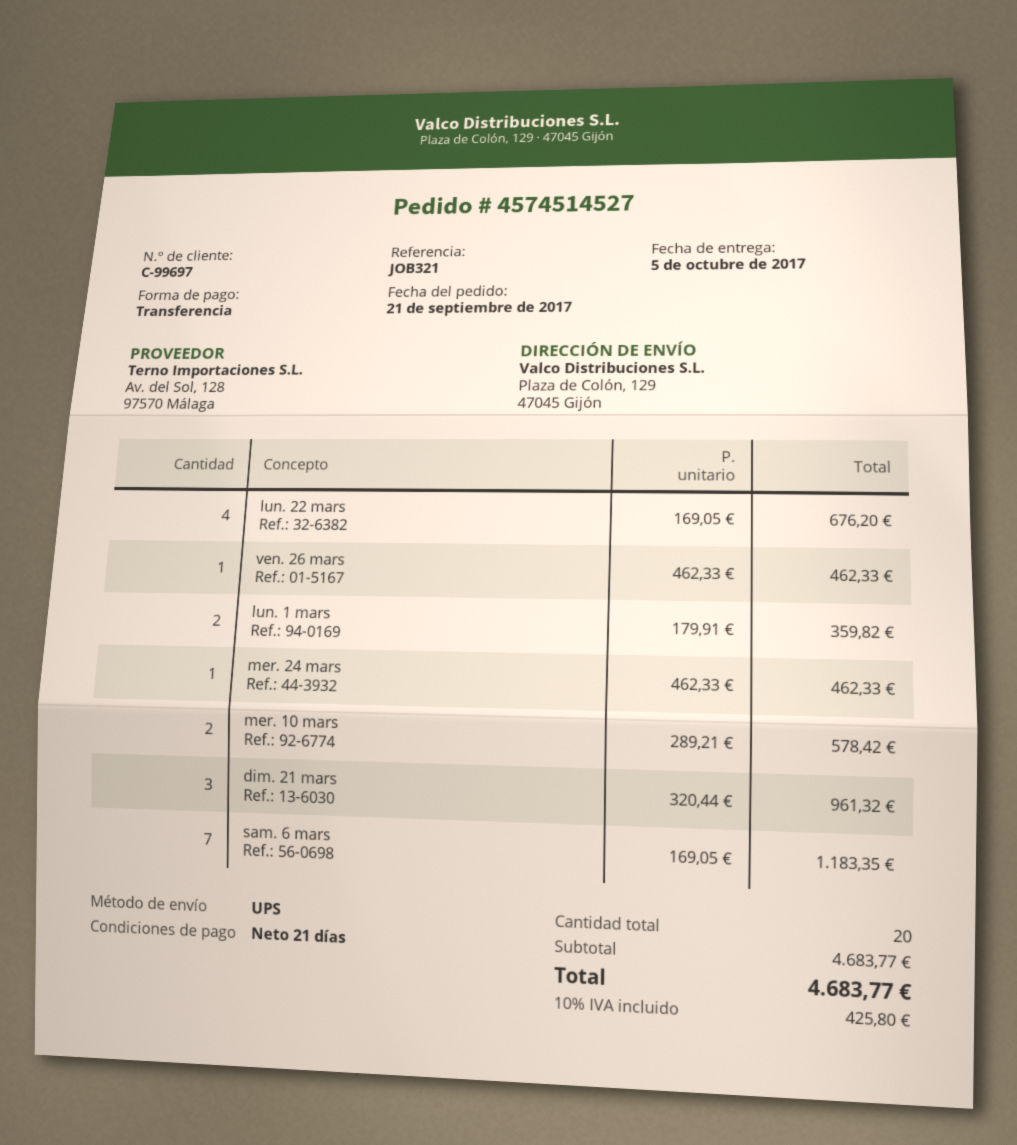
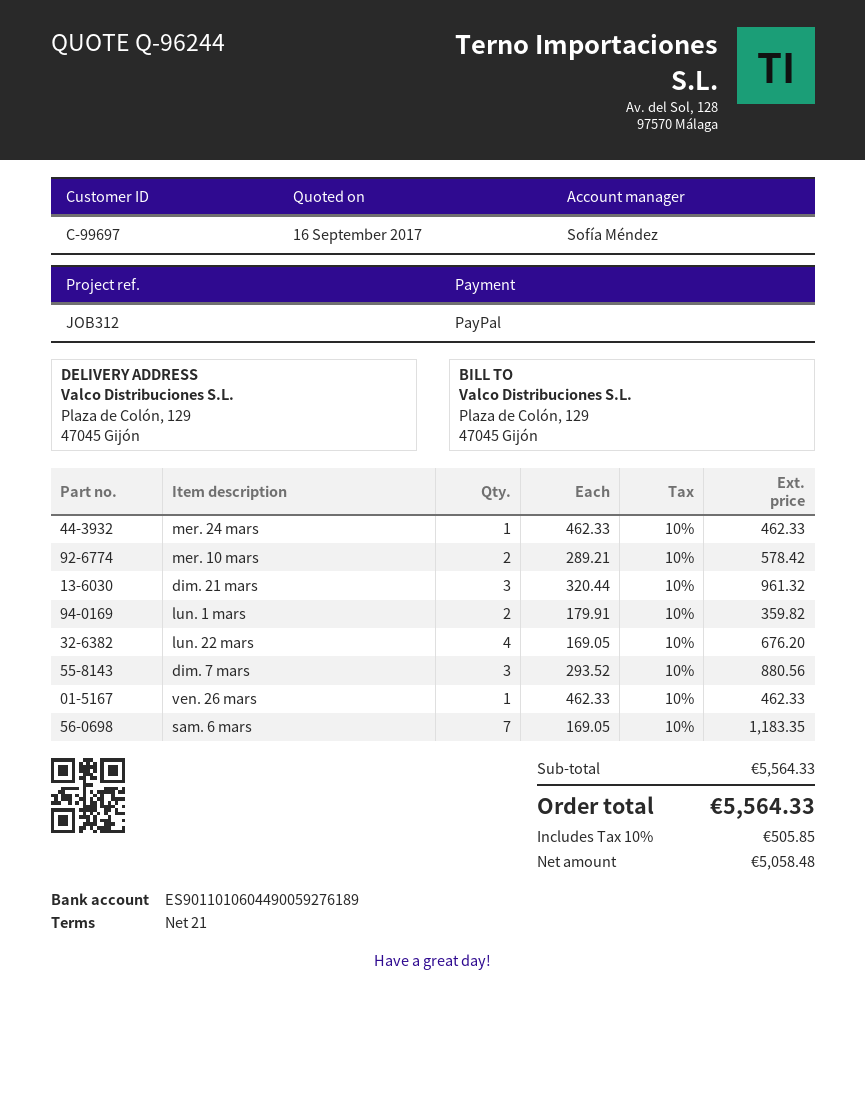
reference: JOB321 -> JOB312
payment method: bank transfer -> PayPal
dim. 7 mars: none -> 3 x 293.52 = 880.56
subtotal: 4683.77 -> 5564.33
tax: 10% = 425.80 -> 10% = 505.85
total: 4683.77 -> 5564.33

